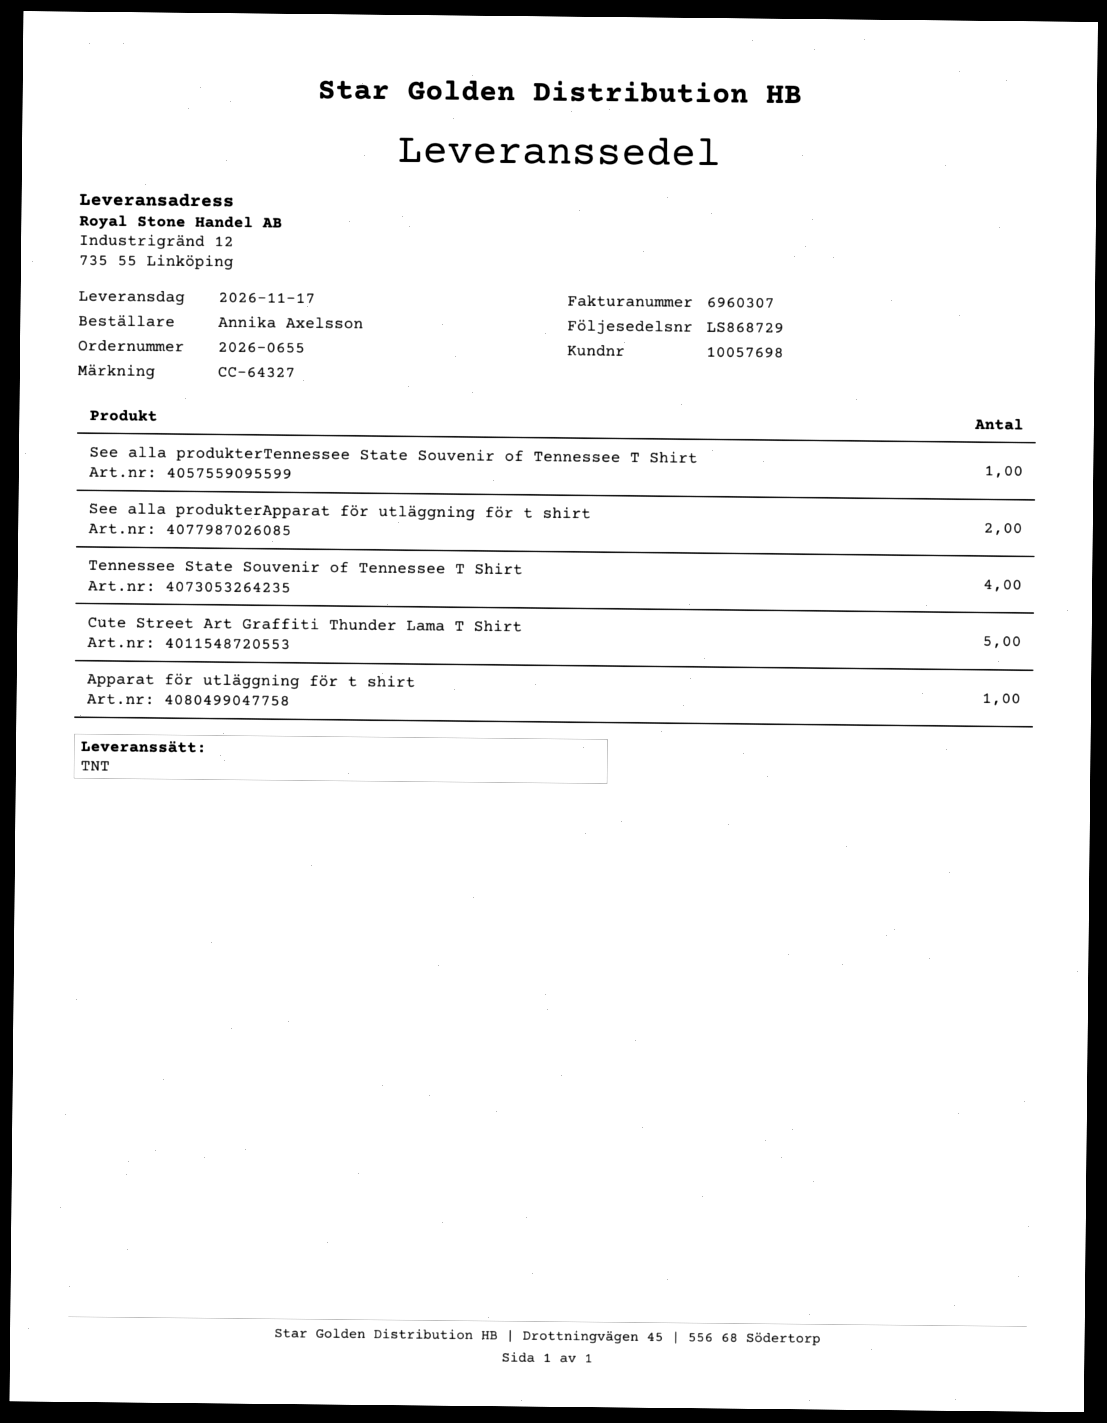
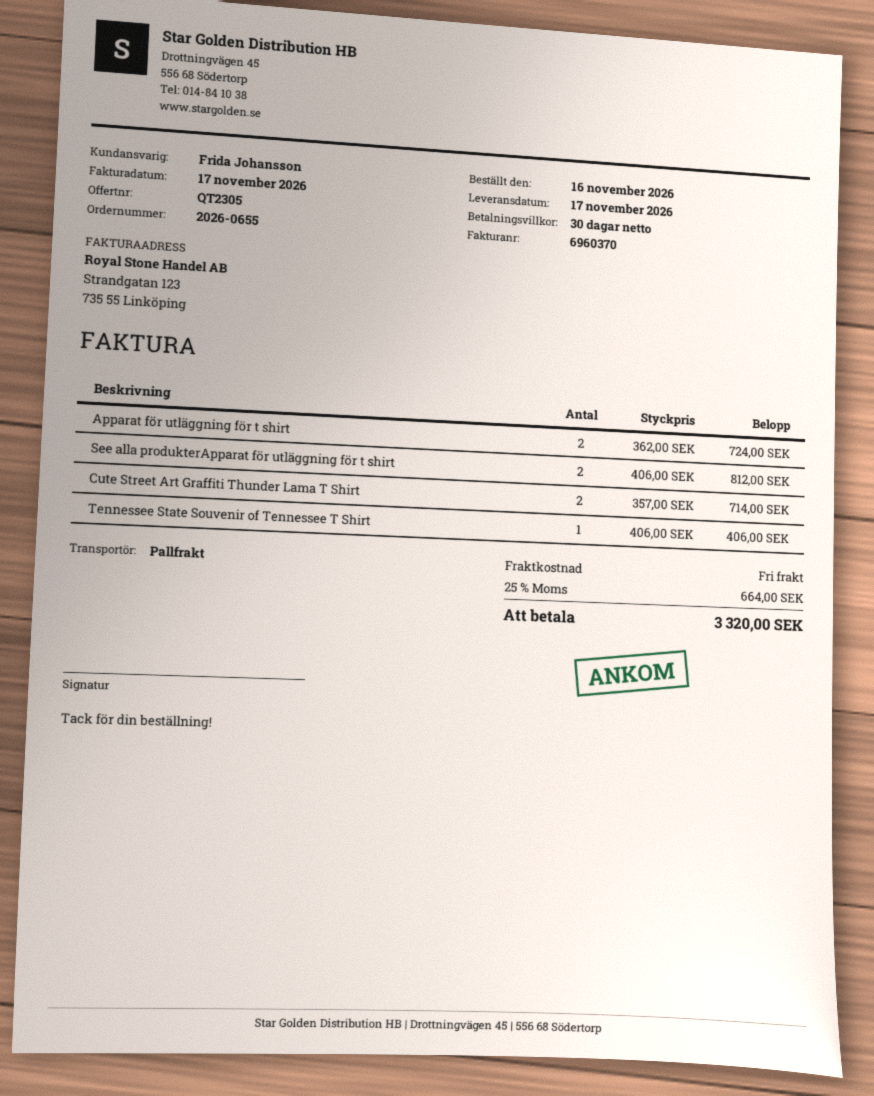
invoice number: 6960307 -> 6960370
shipping method: TNT -> pallet freight
See alla produkterTennessee State Souvenir of Tennessee T Shirt: 1 -> none
Tennessee State Souvenir of Tennessee T Shirt: 4 -> 1
Cute Street Art Graffiti Thunder Lama T Shirt: 5 -> 2
Apparat för utläggning för t shirt: 1 -> 2

